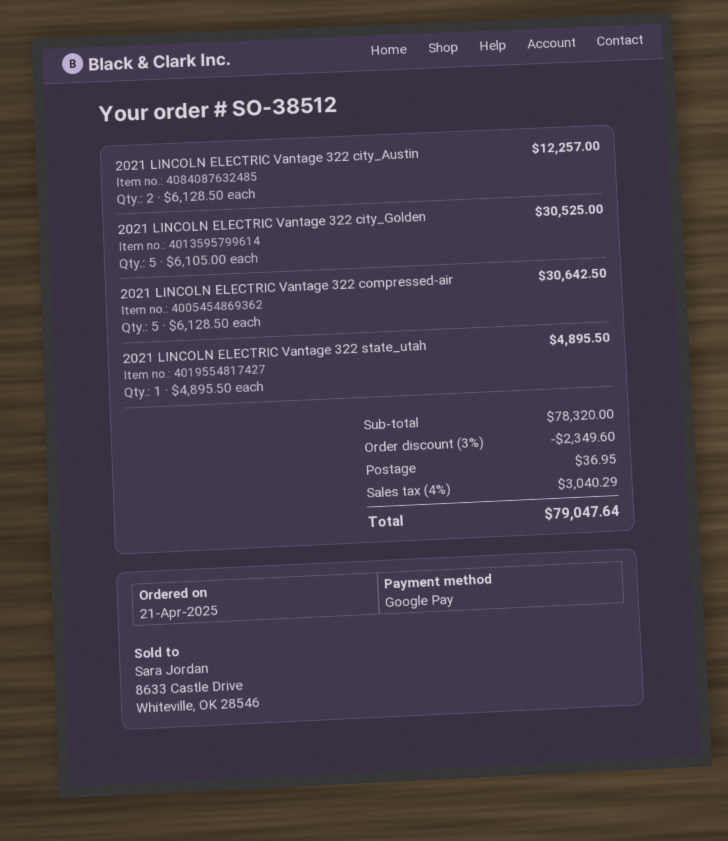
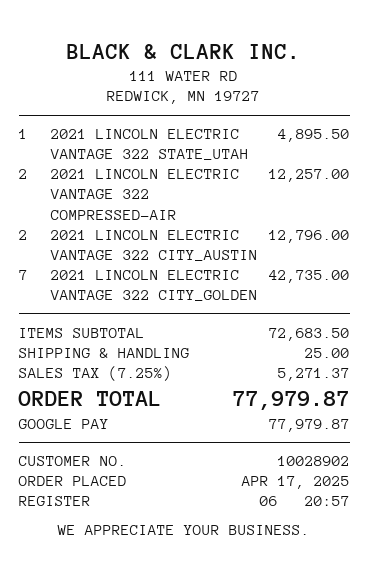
order date: 2025-04-21 -> 2025-04-17
2021 LINCOLN ELECTRIC Vantage 322 city_Austin: 2 for 12257.00 -> 2 for 12796.00
2021 LINCOLN ELECTRIC Vantage 322 city_Golden: 5 for 30525.00 -> 7 for 42735.00
2021 LINCOLN ELECTRIC Vantage 322 compressed-air: 5 for 30642.50 -> 2 for 12257.00
subtotal: 78320.00 -> 72683.50
discount: 3% = 2349.60 -> none
shipping: 36.95 -> 25.00
tax: 4% = 3040.29 -> 7.25% = 5271.37
total: 79047.64 -> 77979.87

